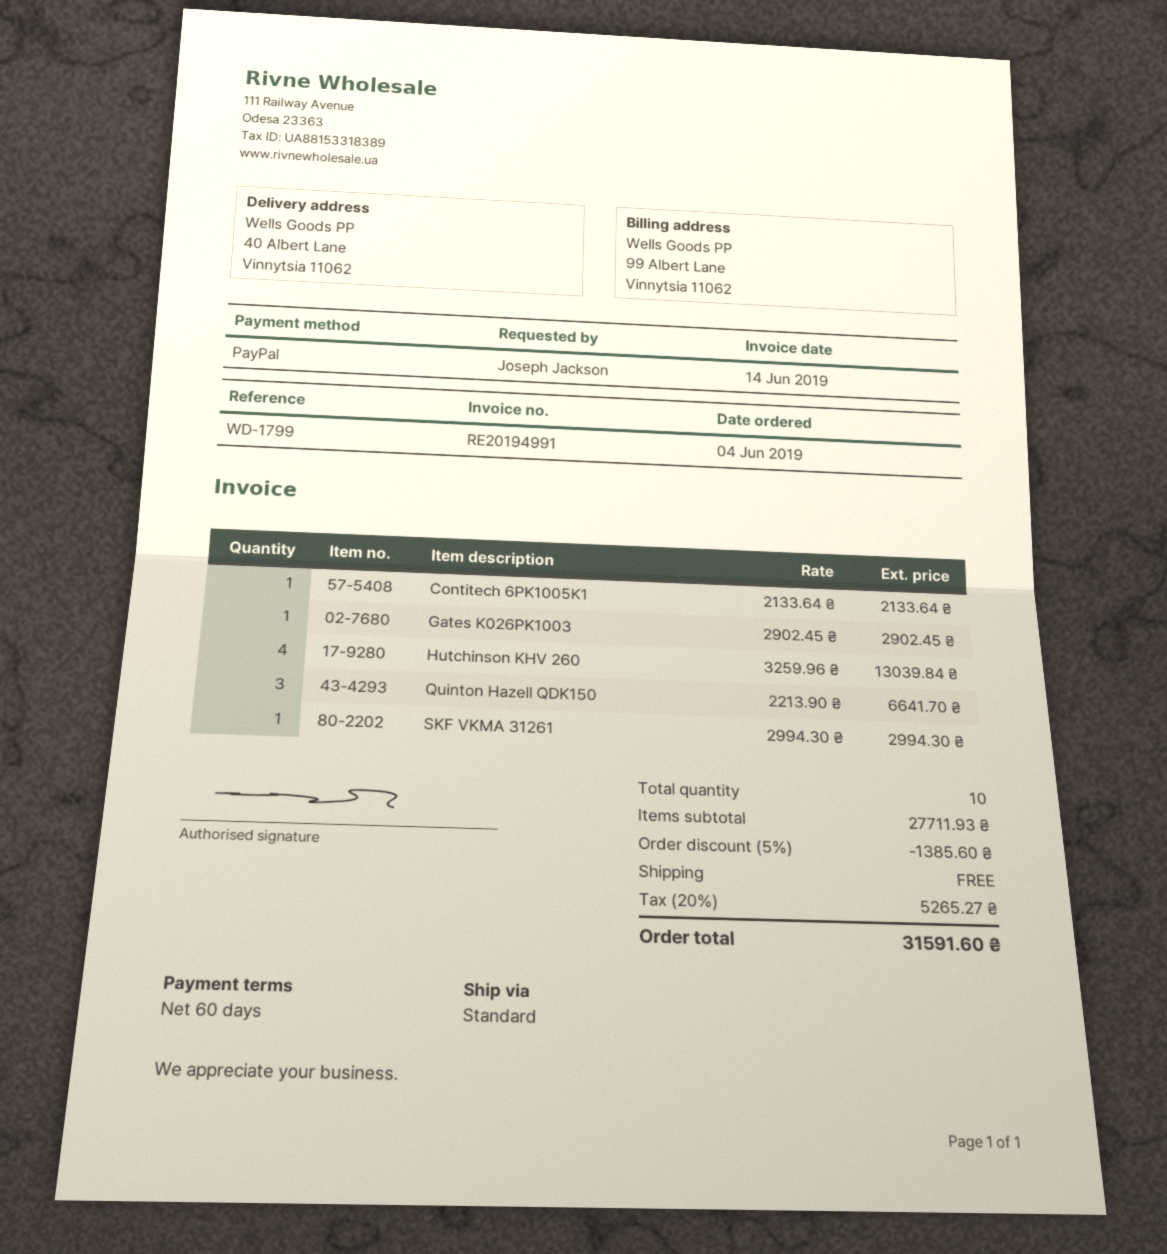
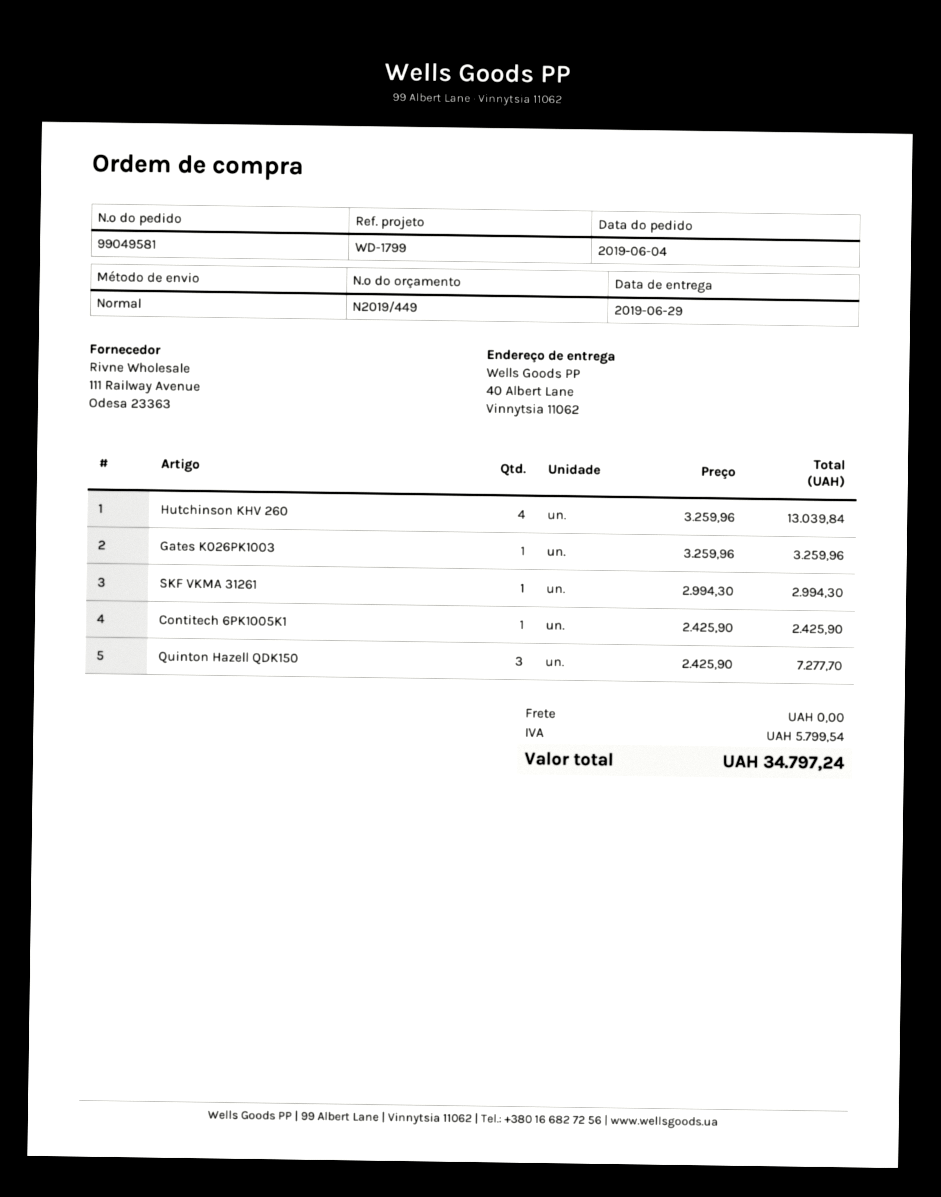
Contitech 6PK1005K1: 1 x 2133.64 = 2133.64 -> 1 x 2425.90 = 2425.90
Gates K026PK1003: 1 x 2902.45 = 2902.45 -> 1 x 3259.96 = 3259.96
Quinton Hazell QDK150: 3 x 2213.90 = 6641.70 -> 3 x 2425.90 = 7277.70
discount: 5% = 1385.60 -> none
tax: 5265.27 -> 5799.54
total: 31591.60 -> 34797.24

